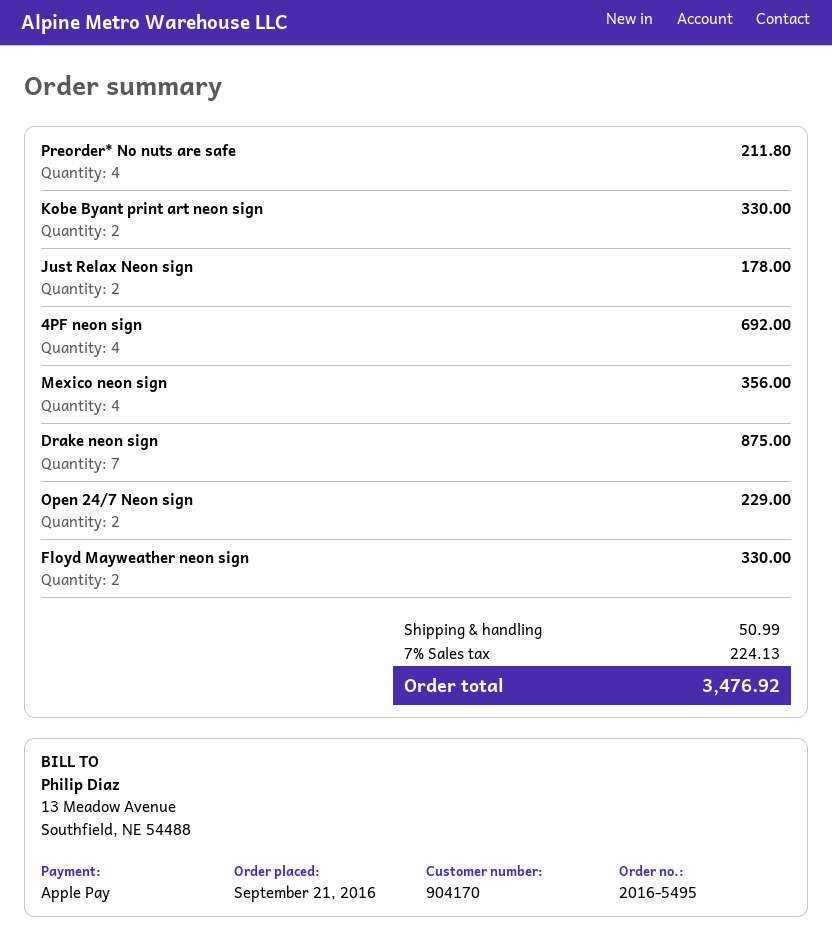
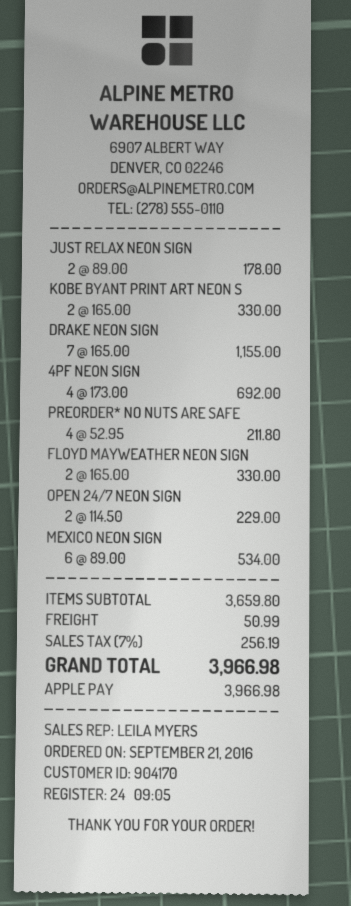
Mexico neon sign: 4 for 356.00 -> 6 for 534.00
Drake neon sign: 7 for 875.00 -> 7 for 1155.00
tax: 7% = 224.13 -> 7% = 256.19
total: 3476.92 -> 3966.98

